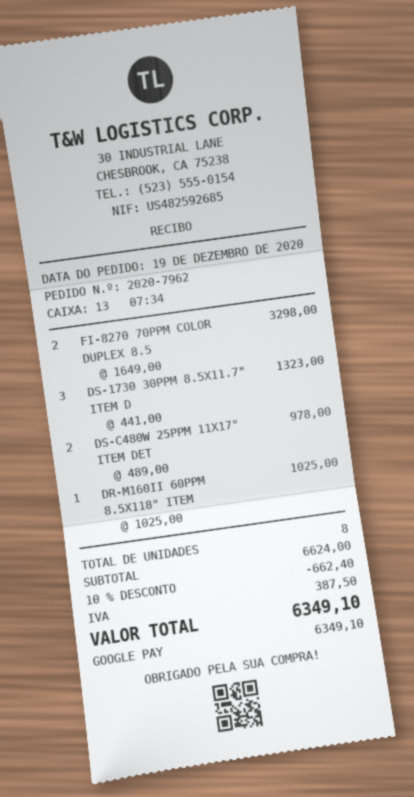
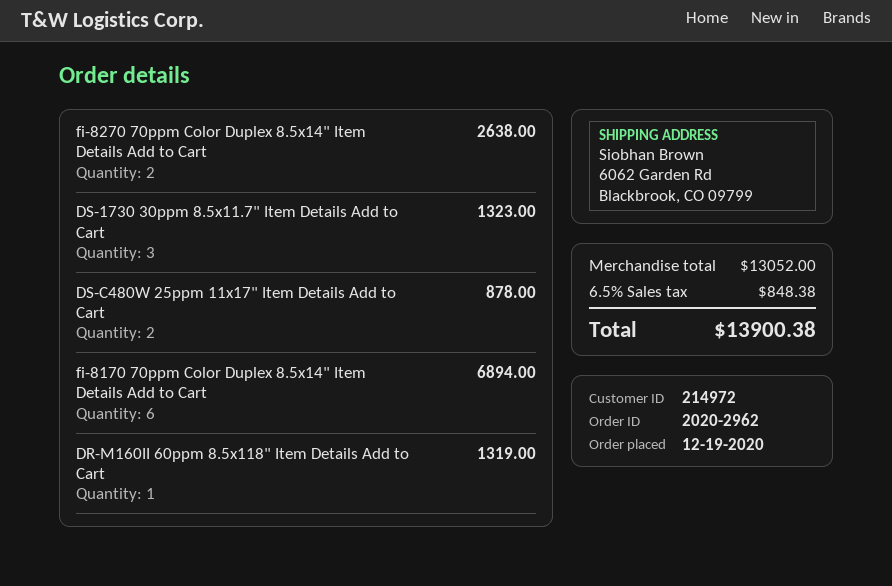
order number: 2020-7962 -> 2020-2962
FI-8270 70PPM COLOR DUPLEX 8.5: 2 for 3298.00 -> 2 for 2638.00
DS-C480W 25PPM 11X17" ITEM DET: 2 for 978.00 -> 2 for 878.00
DR-M160II 60PPM 8.5X118" ITEM: 1 for 1025.00 -> 1 for 1319.00
fi-8170 70ppm Color Duplex 8.5x14" Item Details Add to Cart: none -> 6 for 6894.00
subtotal: 6624.00 -> 13052.00
discount: 10% = 662.40 -> none
tax: 387.50 -> 848.38
total: 6349.10 -> 13900.38

